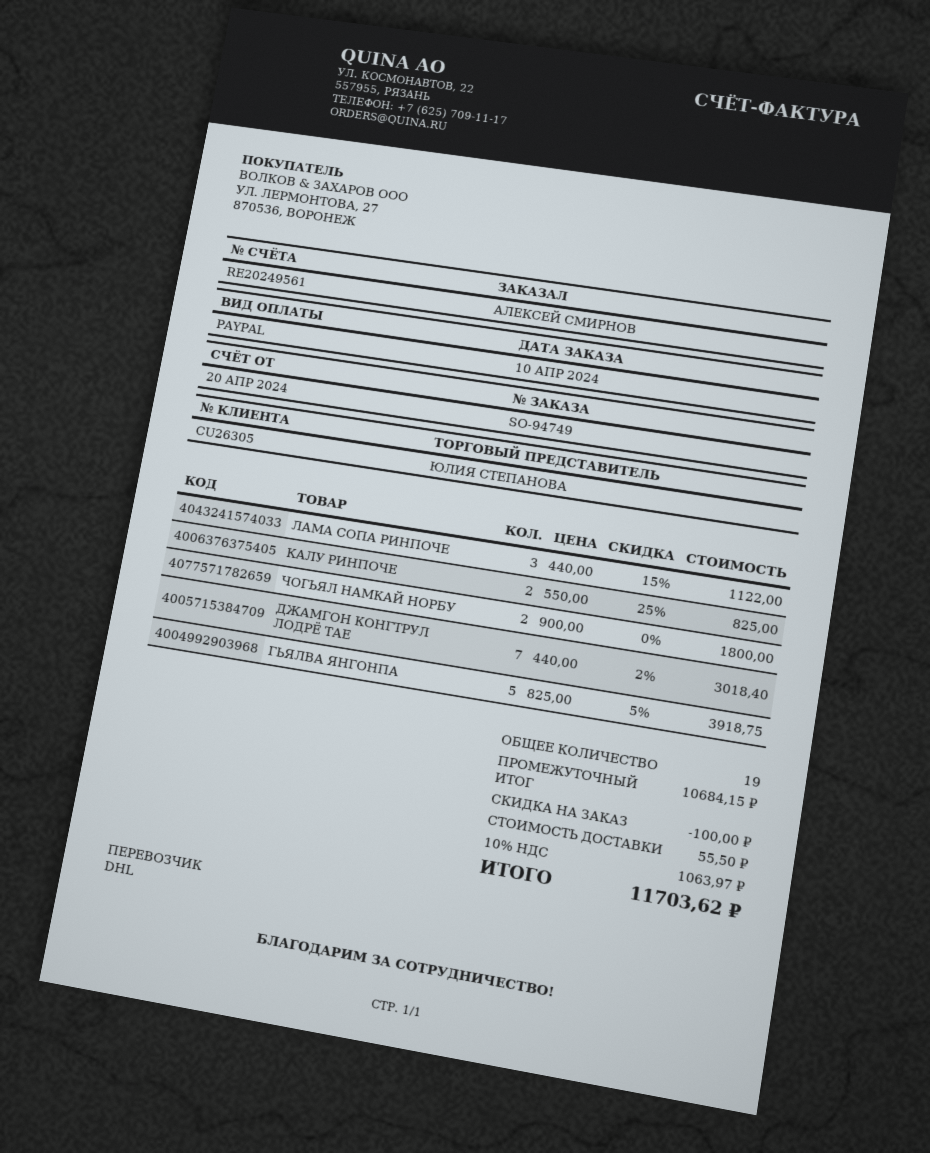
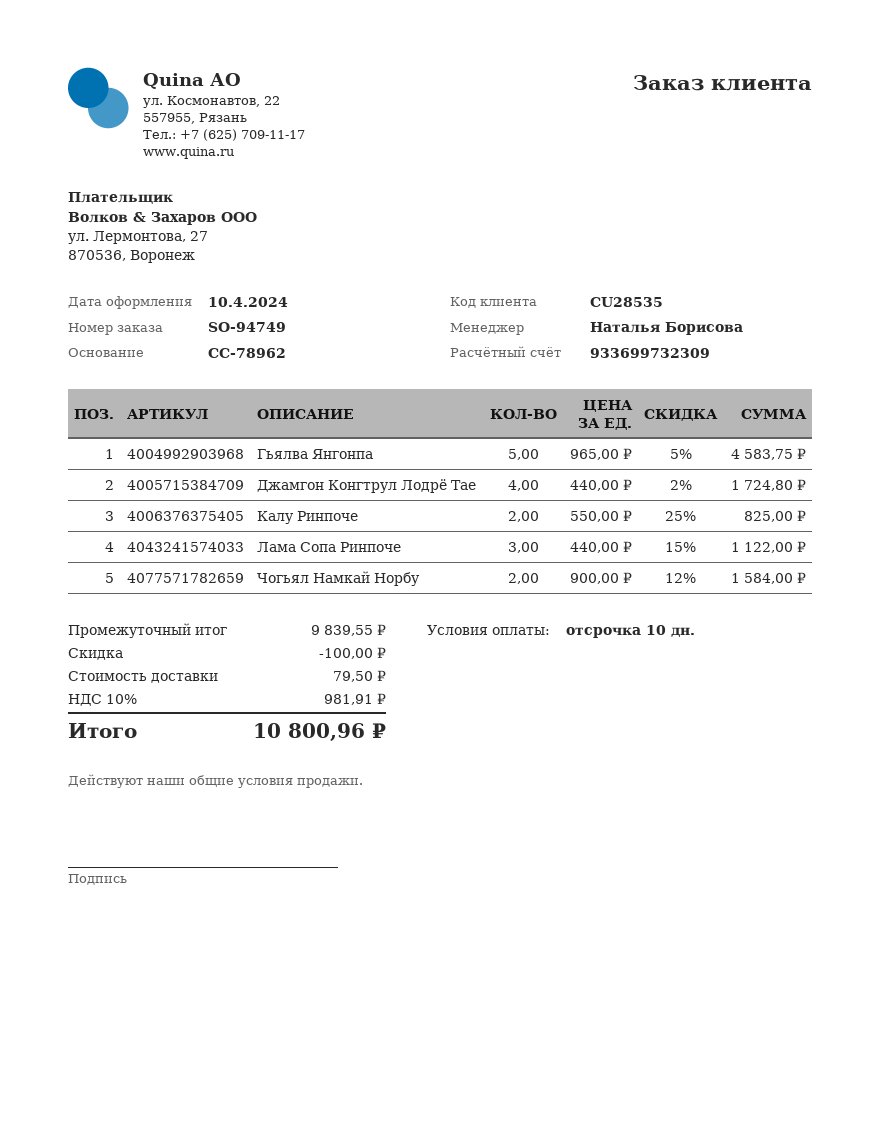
customer number: CU26305 -> CU28535
sales rep: ЮЛИЯ СТЕПАНОВА -> Наталья Борисова
ЧОГЬЯЛ НАМКАЙ НОРБУ: 2 x 900.00 = 1800.00 -> 2 x 900.00 - 12% = 1584.00
ДЖАМГОН КОНГТРУЛ ЛОДРЁ ТАЕ: 7 x 440.00 - 2% = 3018.40 -> 4 x 440.00 - 2% = 1724.80
ГЬЯЛВА ЯНГОНПА: 5 x 825.00 - 5% = 3918.75 -> 5 x 965.00 - 5% = 4583.75
subtotal: 10684.15 -> 9839.55
shipping: 55.50 -> 79.50
tax: 10% = 1063.97 -> 10% = 981.91
total: 11703.62 -> 10800.96

